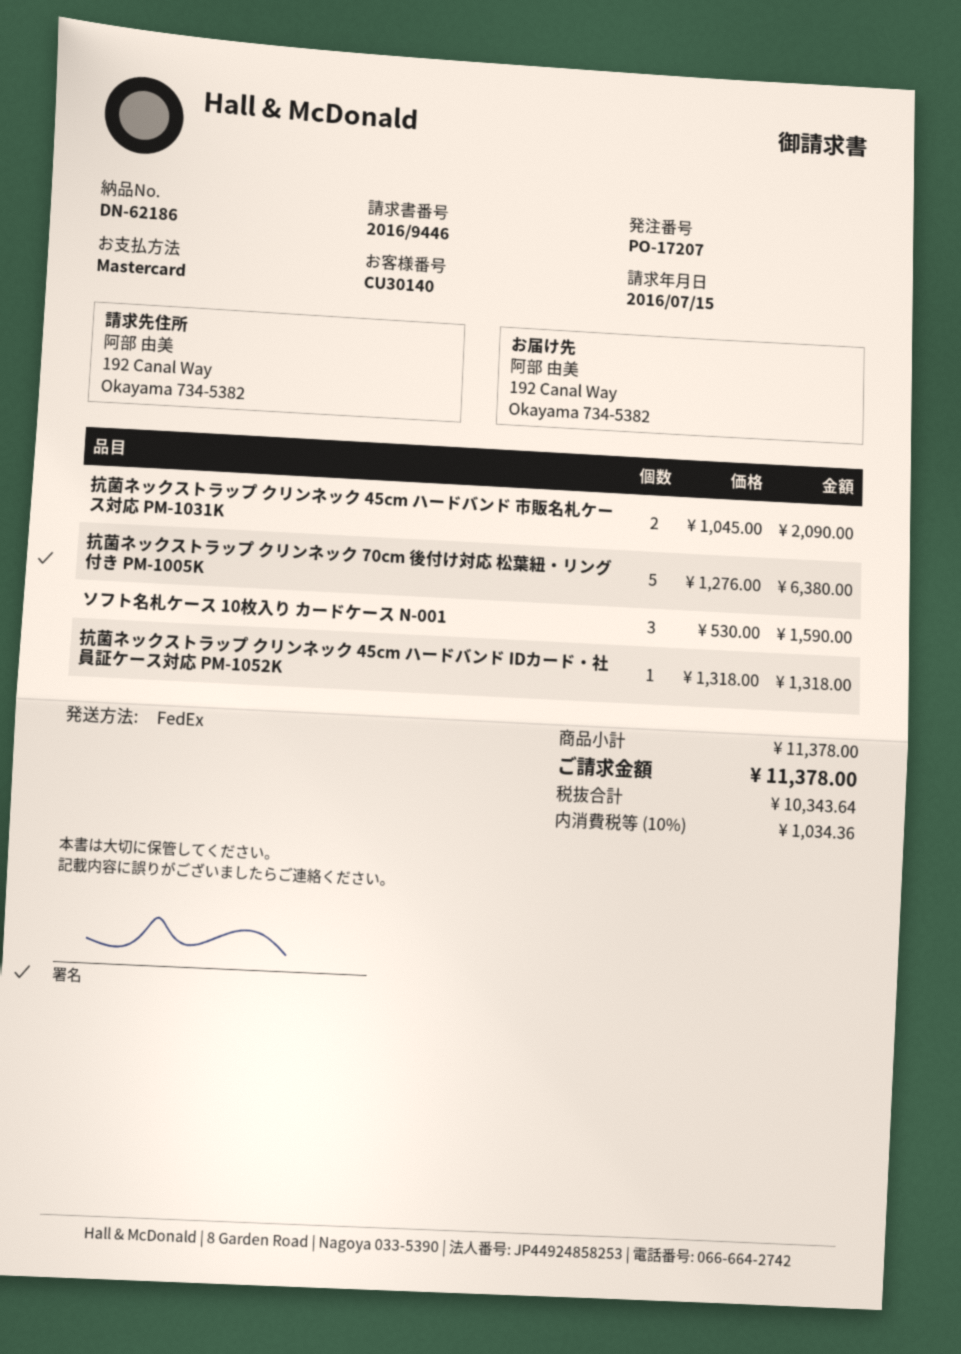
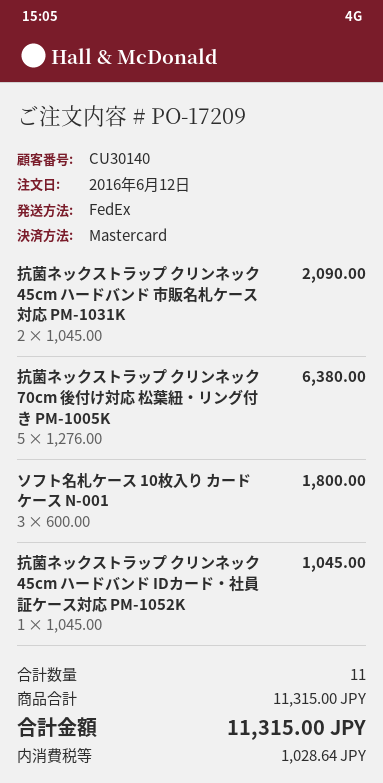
order number: PO-17207 -> PO-17209
ソフト名札ケース 10枚入り カードケース N-001: 3 x 530.00 = 1590.00 -> 3 x 600.00 = 1800.00
抗菌ネックストラップ クリンネック 45cm ハードバンド IDカード・社員証ケース対応 PM-1052K: 1 x 1318.00 = 1318.00 -> 1 x 1045.00 = 1045.00
subtotal: 11378.00 -> 11315.00
tax: 1034.36 -> 1028.64
total: 11378.00 -> 11315.00

